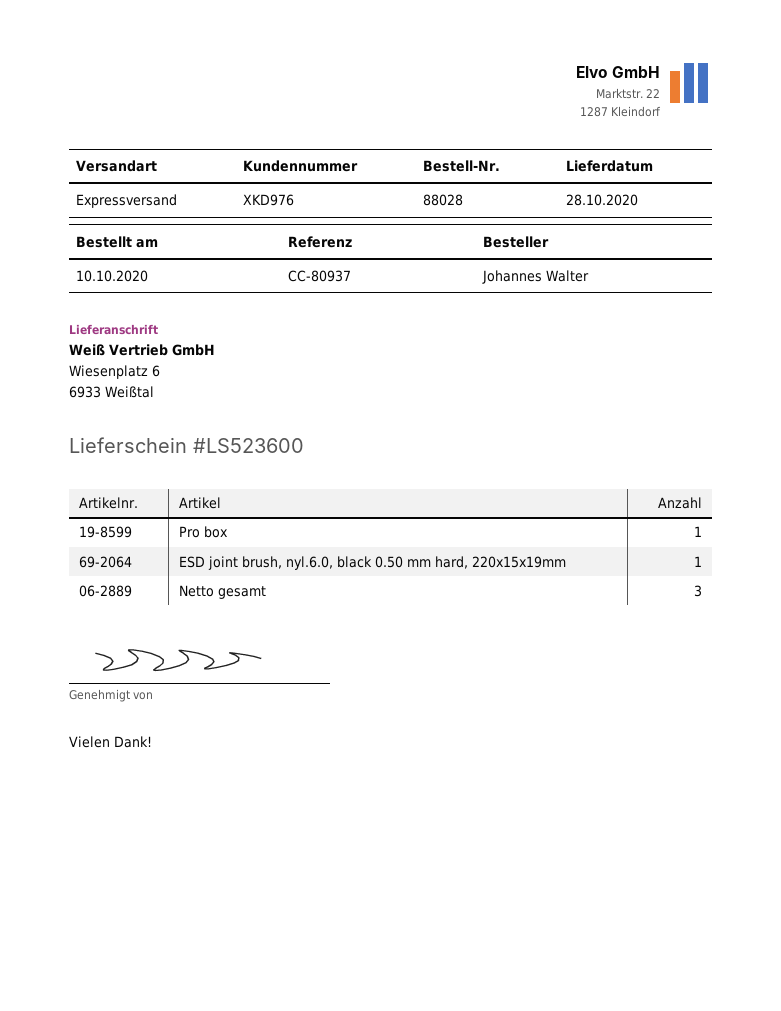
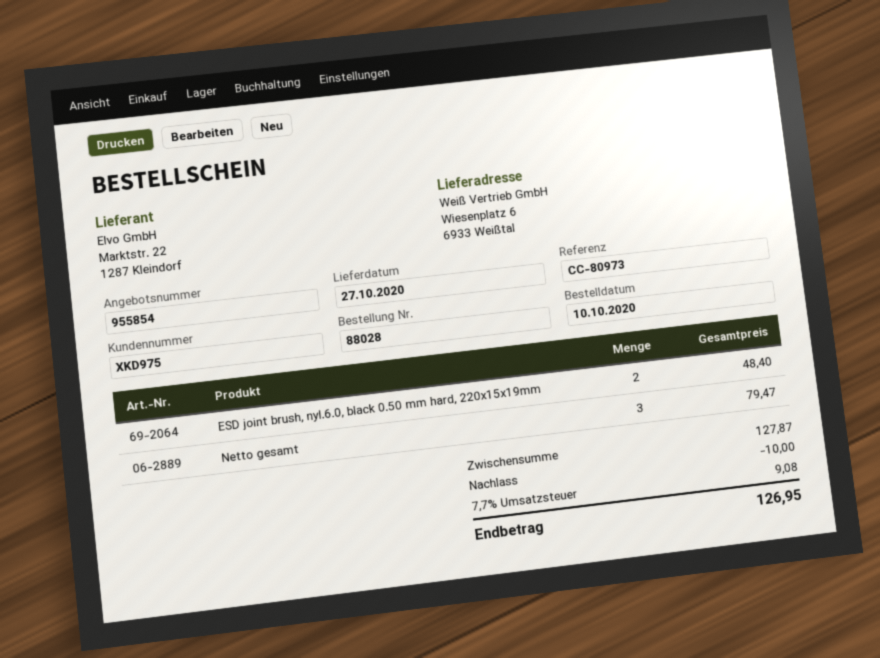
delivery date: 2020-10-28 -> 2020-10-27
customer number: XKD976 -> XKD975
reference: CC-80937 -> CC-80973
Pro box: 1 -> none
ESD joint brush, nyl.6.0, black 0.50 mm hard, 220x15x19mm: 1 -> 2

